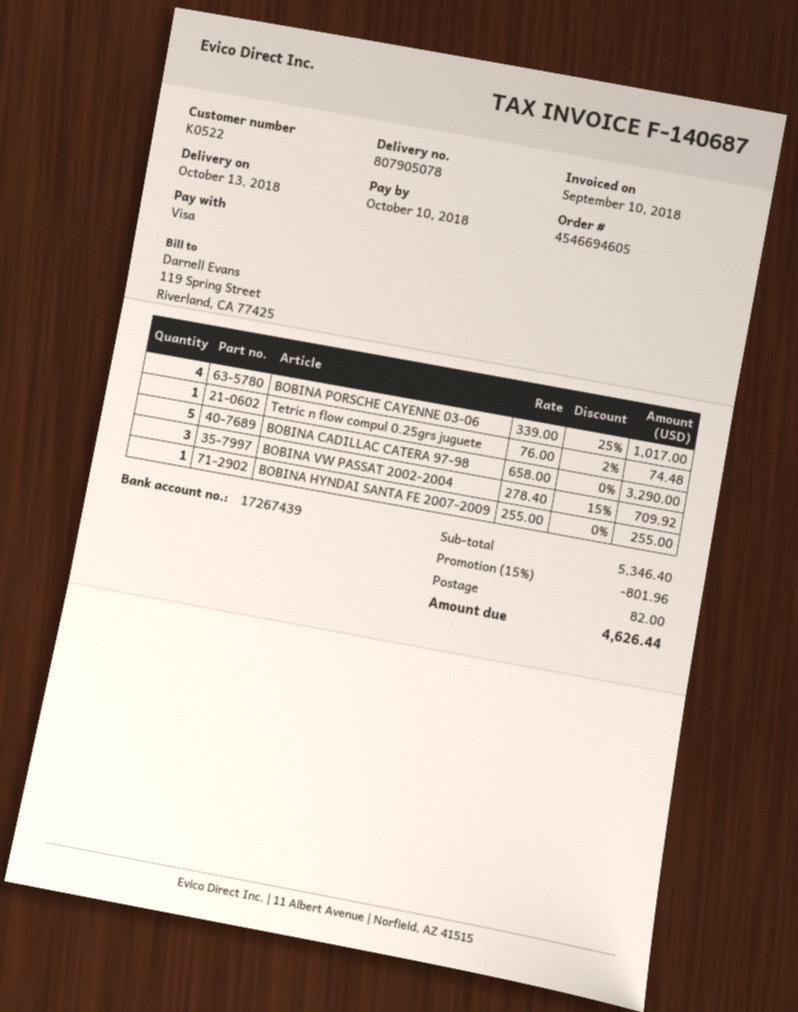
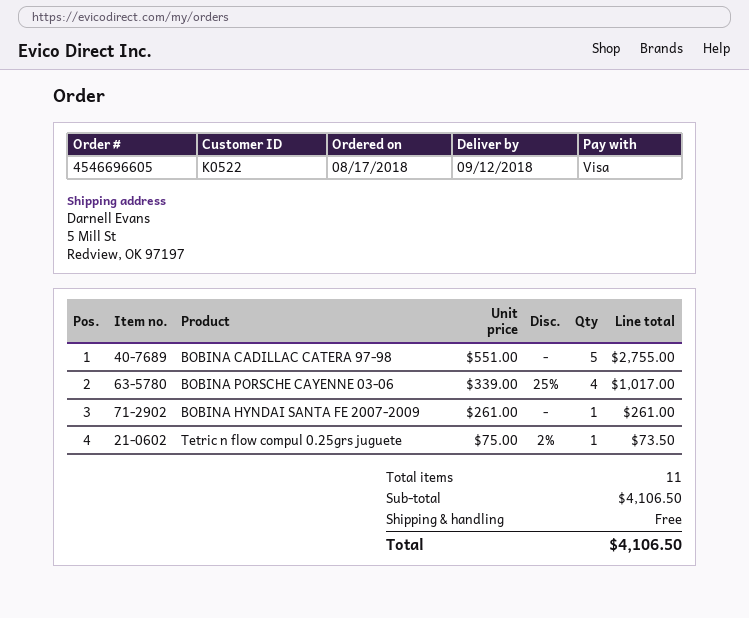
order number: 4546694605 -> 4546696605
delivery date: 2018-10-13 -> 2018-09-12
Tetric n flow compul 0.25grs juguete: 1 x 76.00 - 2% = 74.48 -> 1 x 75.00 - 2% = 73.50
BOBINA CADILLAC CATERA 97-98: 5 x 658.00 = 3290.00 -> 5 x 551.00 = 2755.00
BOBINA VW PASSAT 2002-2004: 3 x 278.40 - 15% = 709.92 -> none
BOBINA HYNDAI SANTA FE 2007-2009: 1 x 255.00 = 255.00 -> 1 x 261.00 = 261.00
subtotal: 5346.40 -> 4106.50
discount: 15% = 801.96 -> none
shipping: 82.00 -> 0.00
total: 4626.44 -> 4106.50

